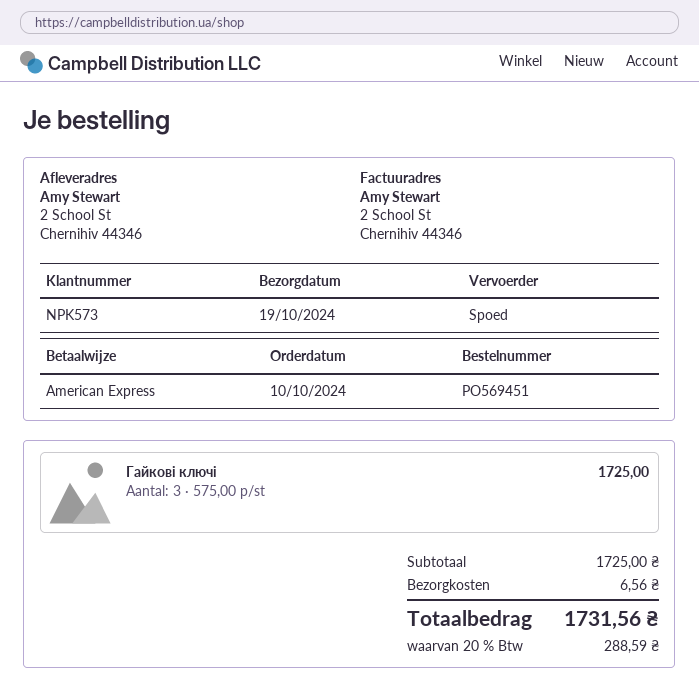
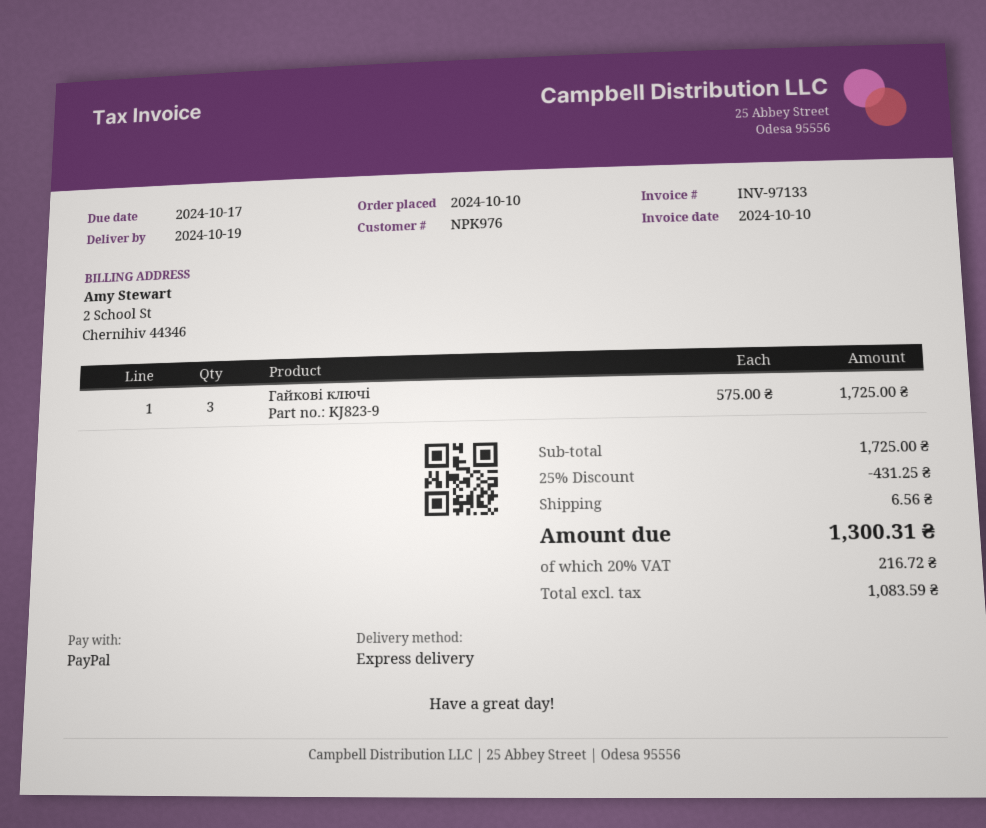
customer number: NPK573 -> NPK976
payment method: American Express -> PayPal
discount: none -> 25% = 431.25
tax: 20% = 288.59 -> 20% = 216.72
total: 1731.56 -> 1300.31

